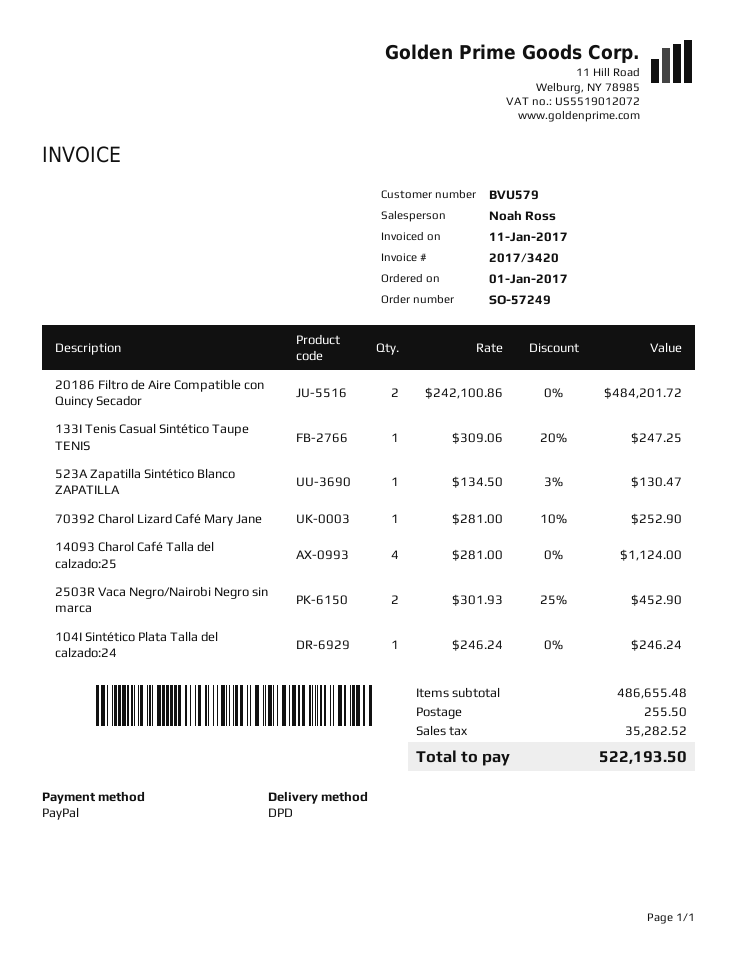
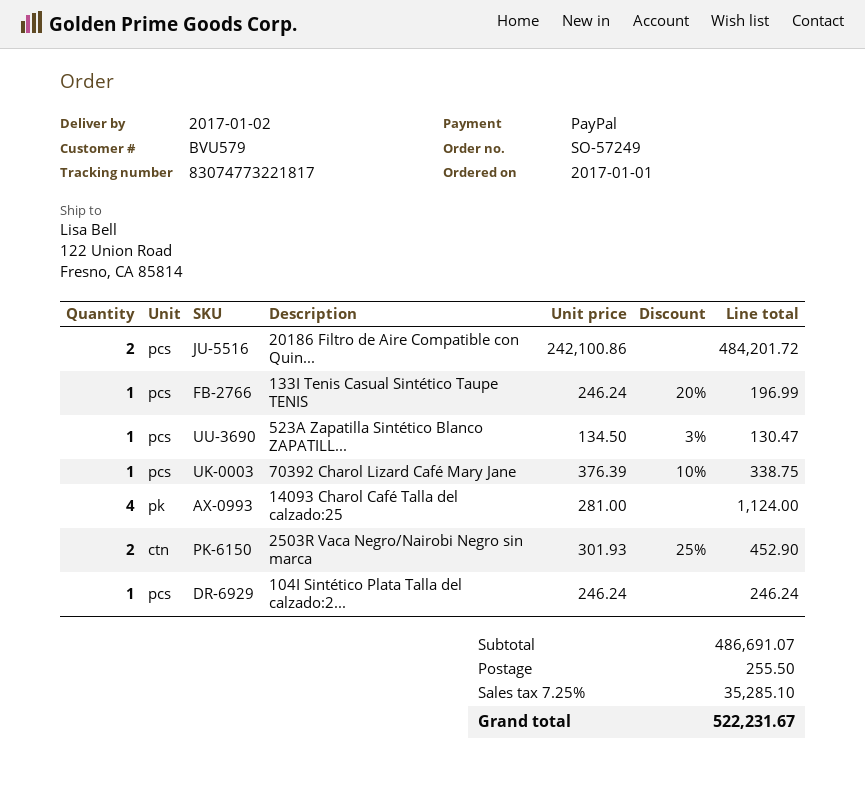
133I Tenis Casual Sintético Taupe TENIS: 1 x 309.06 - 20% = 247.25 -> 1 x 246.24 - 20% = 196.99
70392 Charol Lizard Café Mary Jane: 1 x 281.00 - 10% = 252.90 -> 1 x 376.39 - 10% = 338.75
subtotal: 486655.48 -> 486691.07
tax: 35282.52 -> 35285.10
total: 522193.50 -> 522231.67

